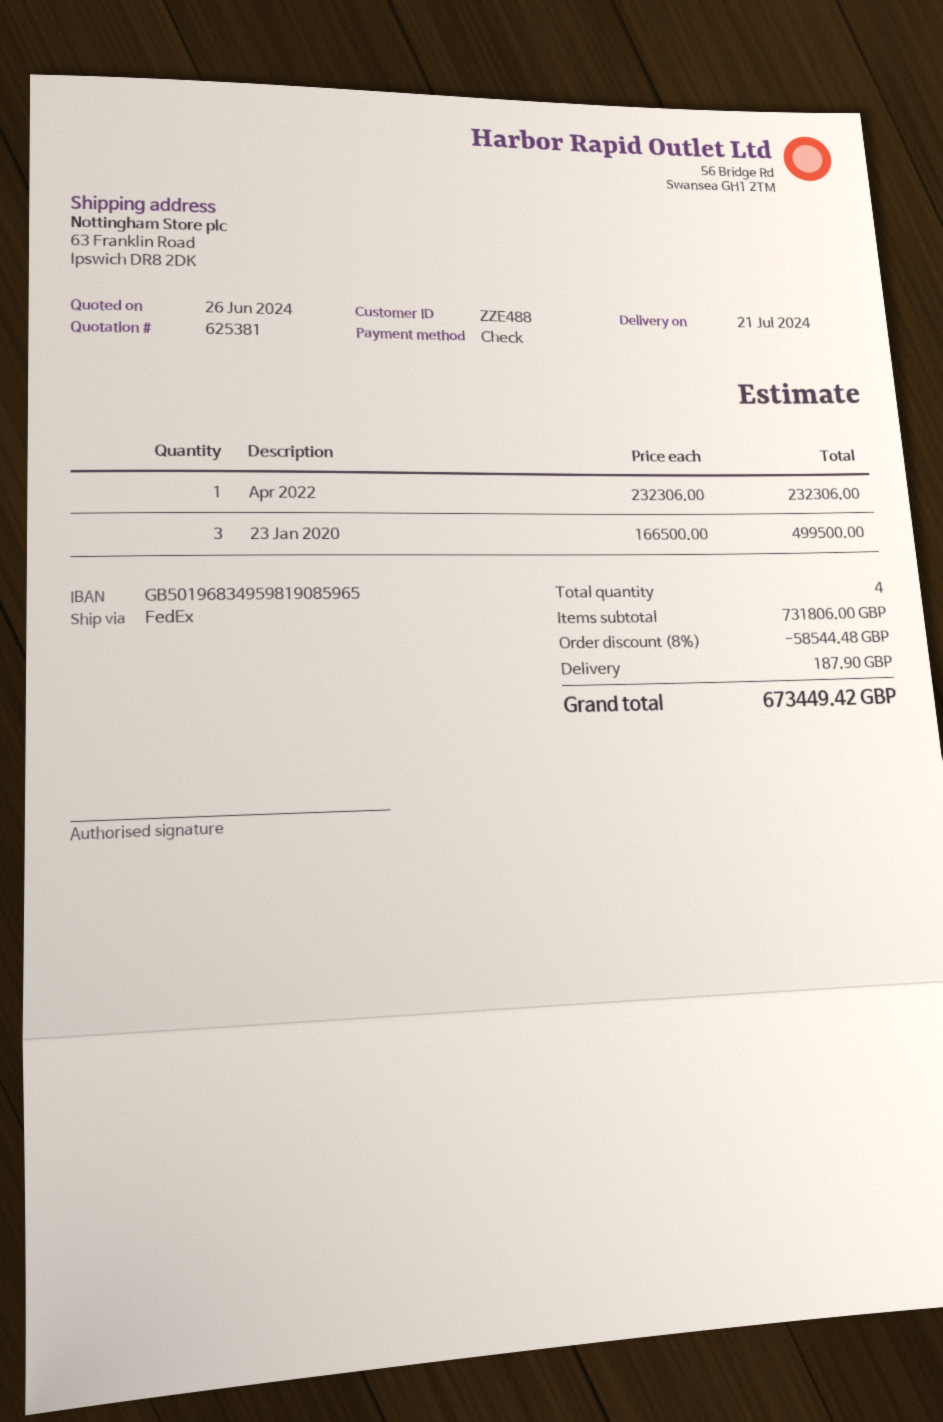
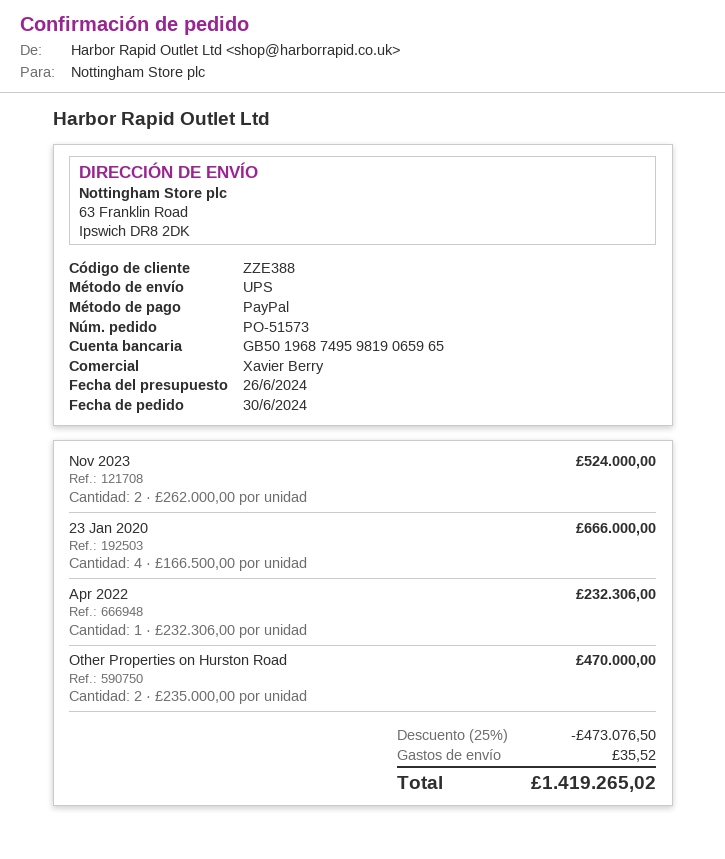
customer number: ZZE488 -> ZZE388
payment method: cheque -> PayPal
bank account: GB50196834959819085965 -> GB50196874959819065965
shipping method: FedEx -> UPS
23 Jan 2020: 3 x 166500.00 = 499500.00 -> 4 x 166500.00 = 666000.00
Nov 2023: none -> 2 x 262000.00 = 524000.00
Other Properties on Hurston Road: none -> 2 x 235000.00 = 470000.00
discount: 8% = 58544.48 -> 25% = 473076.50
shipping: 187.90 -> 35.52
total: 673449.42 -> 1419265.02

